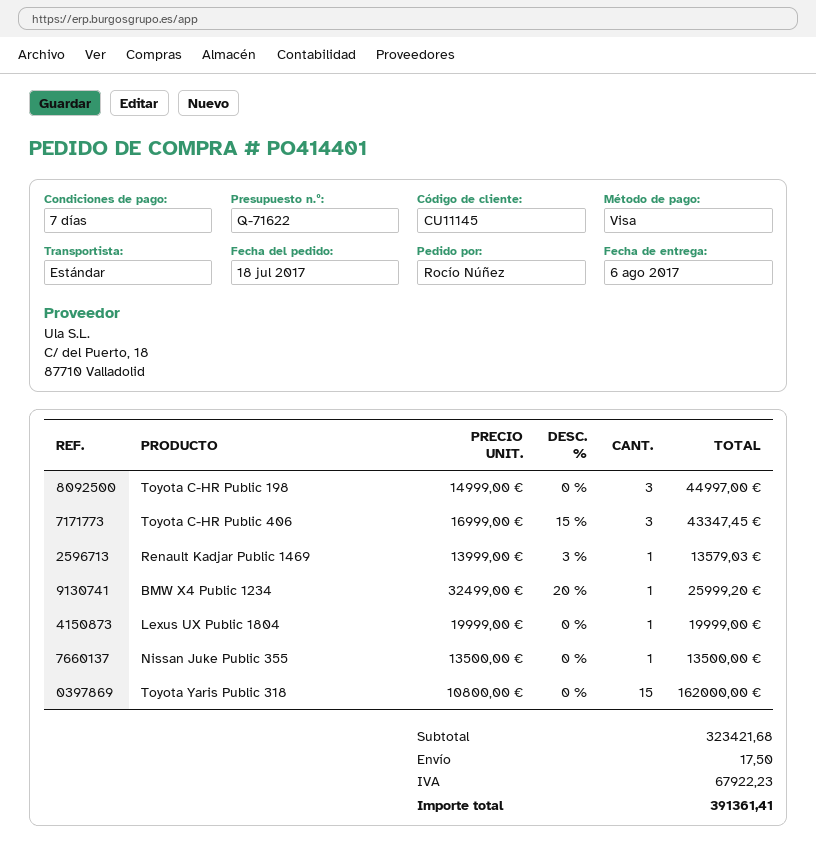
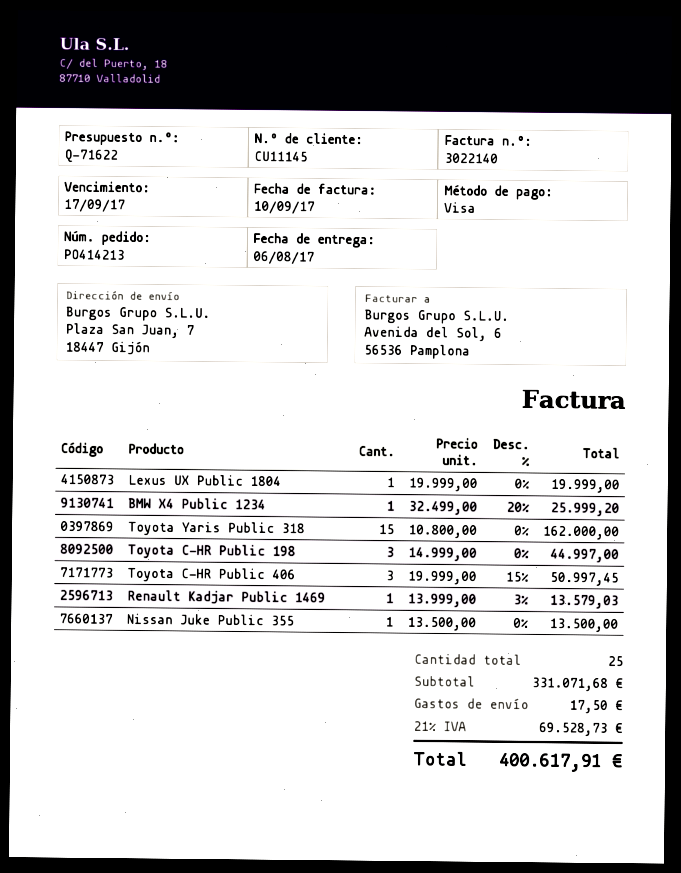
order number: PO414401 -> PO414213
Toyota C-HR Public 406: 3 x 16999.00 - 15% = 43347.45 -> 3 x 19999.00 - 15% = 50997.45
subtotal: 323421.68 -> 331071.68
tax: 67922.23 -> 69528.73
total: 391361.41 -> 400617.91

